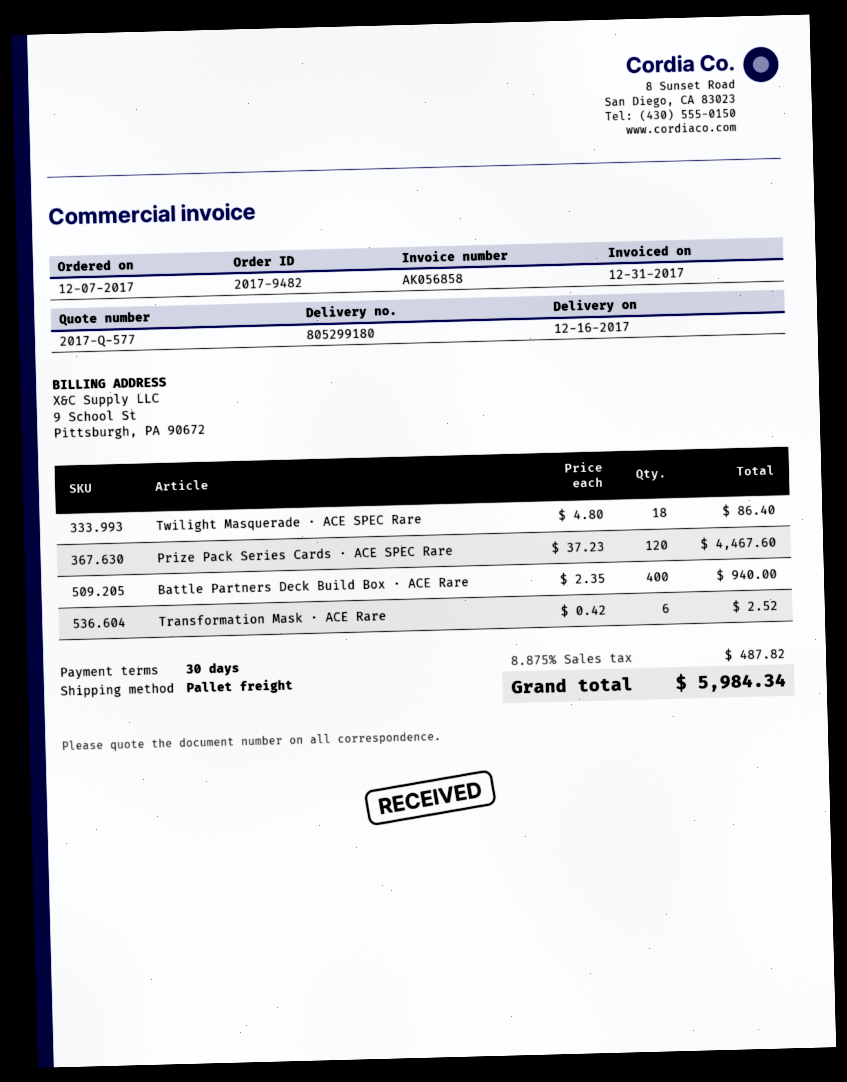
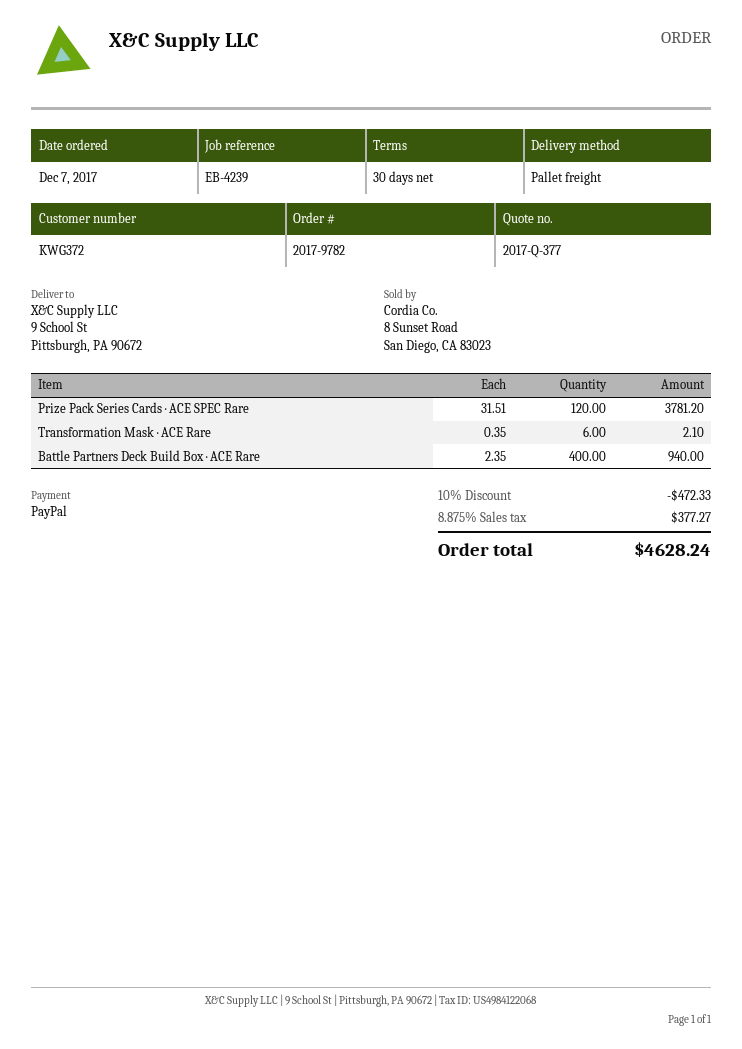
quote number: 2017-Q-577 -> 2017-Q-377
order number: 2017-9482 -> 2017-9782
Twilight Masquerade · ACE SPEC Rare: 18 x 4.80 = 86.40 -> none
Prize Pack Series Cards · ACE SPEC Rare: 120 x 37.23 = 4467.60 -> 120 x 31.51 = 3781.20
Transformation Mask · ACE Rare: 6 x 0.42 = 2.52 -> 6 x 0.35 = 2.10
discount: none -> 10% = 472.33
tax: 8.875% = 487.82 -> 8.875% = 377.27
total: 5984.34 -> 4628.24

